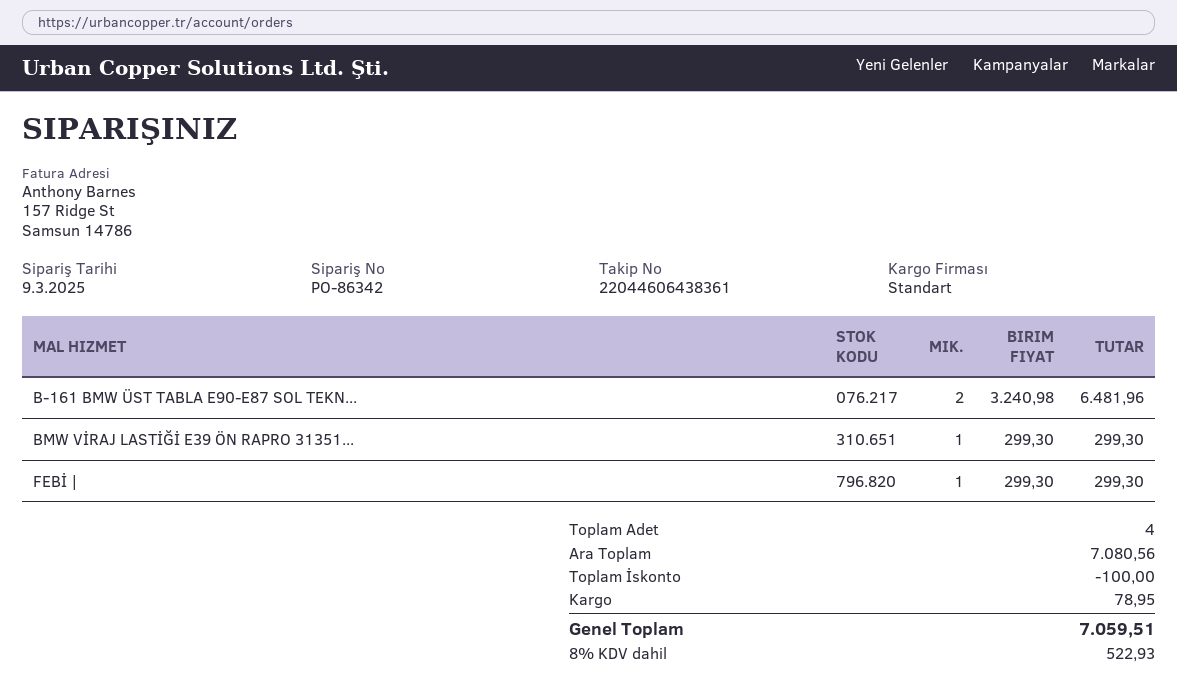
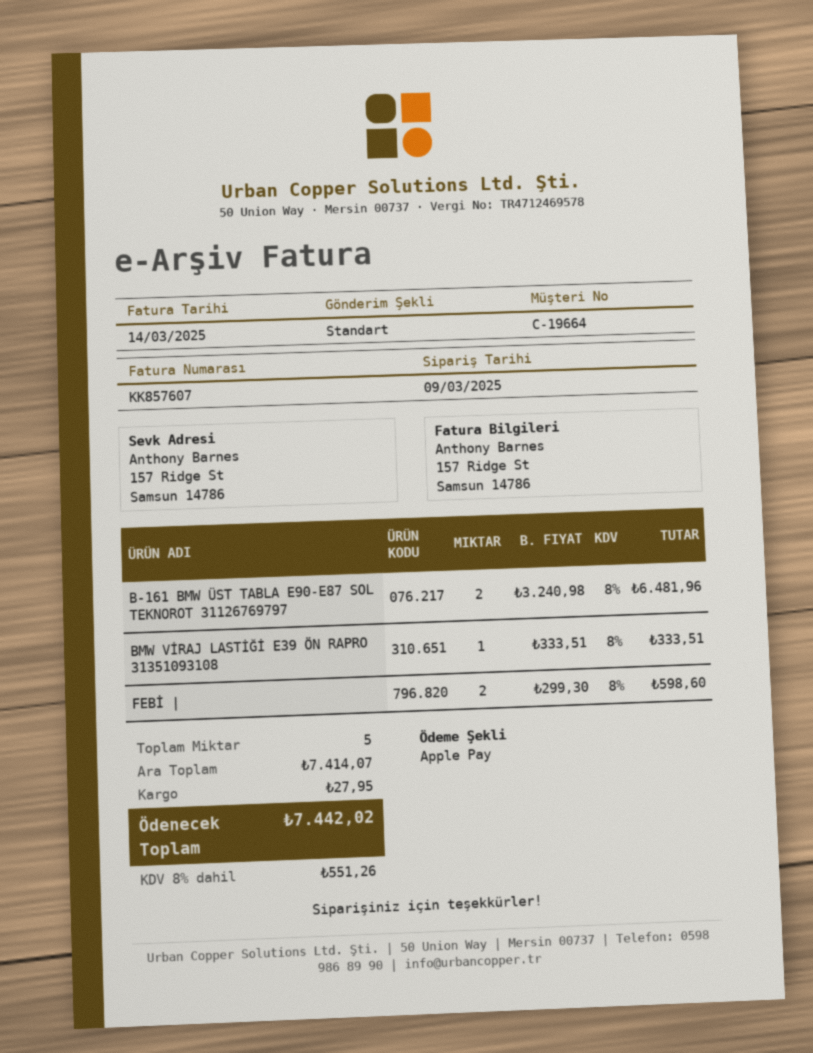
BMW VİRAJ LASTİĞİ E39 ÖN RAPRO 31351...: 1 x 299.30 = 299.30 -> 1 x 333.51 = 333.51
FEBİ |: 1 x 299.30 = 299.30 -> 2 x 299.30 = 598.60
total quantity: 4 -> 5
subtotal: 7080.56 -> 7414.07
discount: 100.00 -> none
shipping: 78.95 -> 27.95
tax: 8% = 522.93 -> 8% = 551.26
total: 7059.51 -> 7442.02

